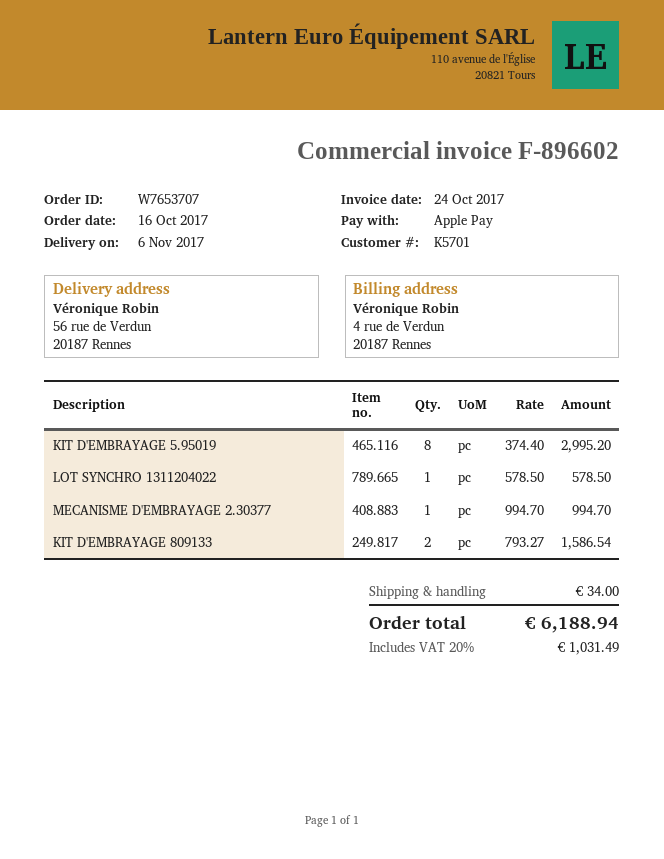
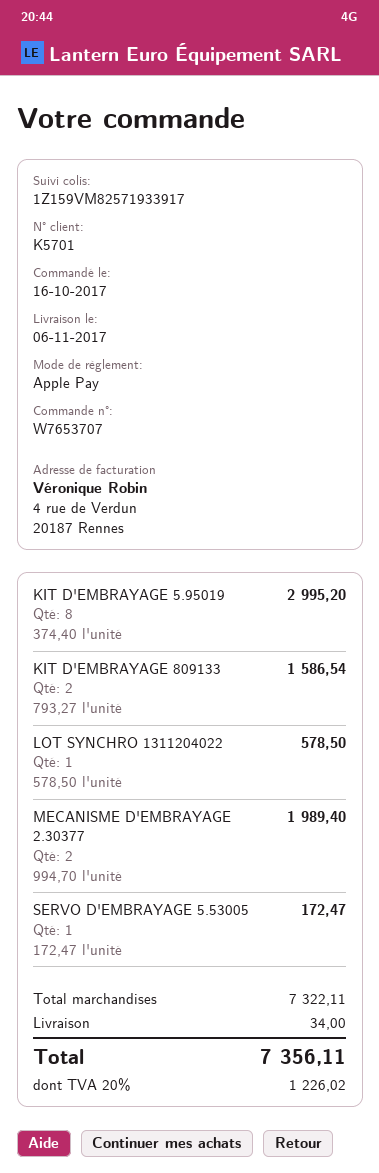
MECANISME D'EMBRAYAGE 2.30377: 1 x 994.70 = 994.70 -> 2 x 994.70 = 1989.40
SERVO D'EMBRAYAGE 5.53005: none -> 1 x 172.47 = 172.47
tax: 20% = 1031.49 -> 20% = 1226.02
total: 6188.94 -> 7356.11

